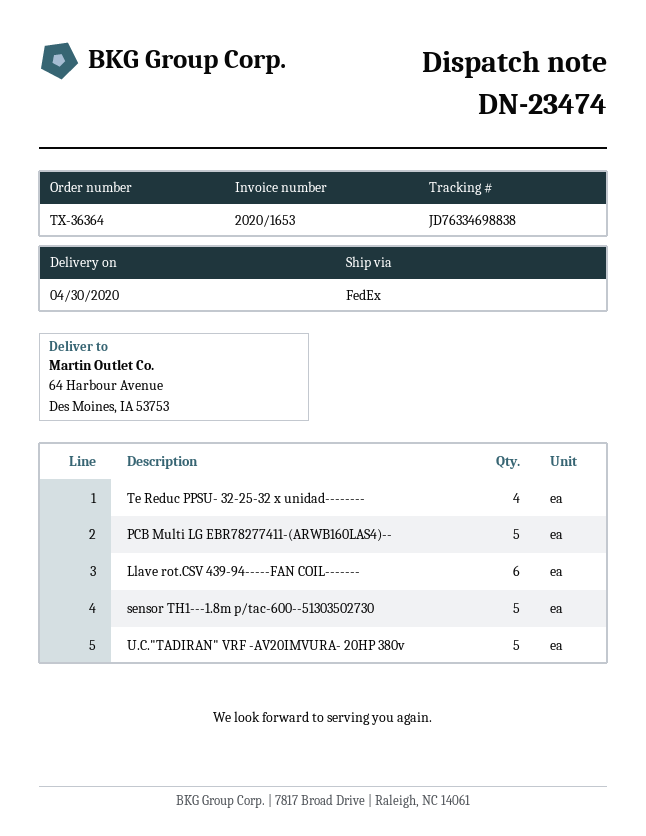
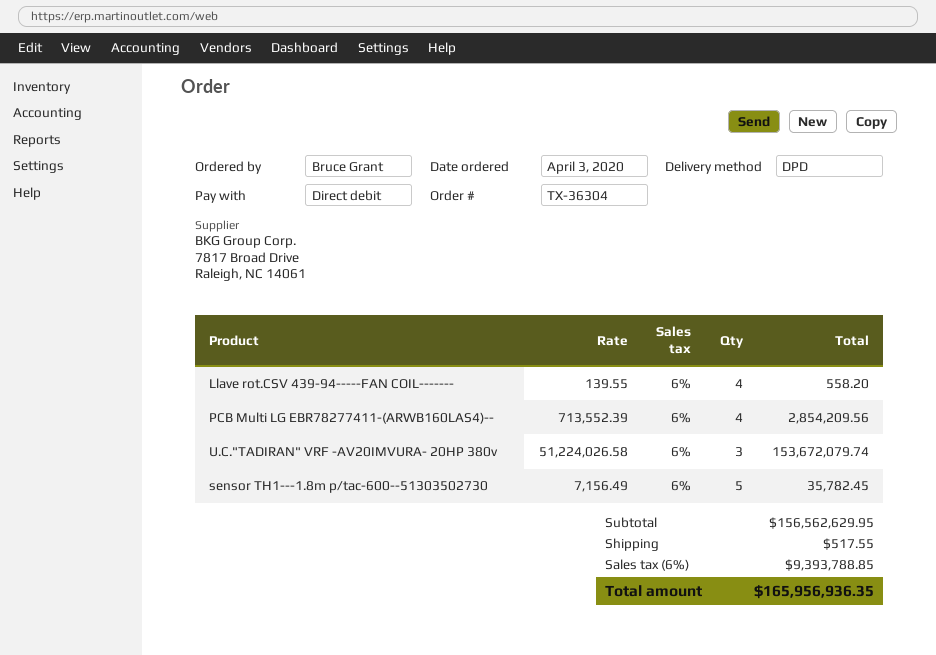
order number: TX-36364 -> TX-36304
shipping method: FedEx -> DPD
Te Reduc PPSU- 32-25-32 x unidad--------: 4 -> none
PCB Multi LG EBR78277411-(ARWB160LAS4)--: 5 -> 4
Llave rot.CSV 439-94-----FAN COIL-------: 6 -> 4
U.C."TADIRAN" VRF -AV20IMVURA- 20HP 380v: 5 -> 3

